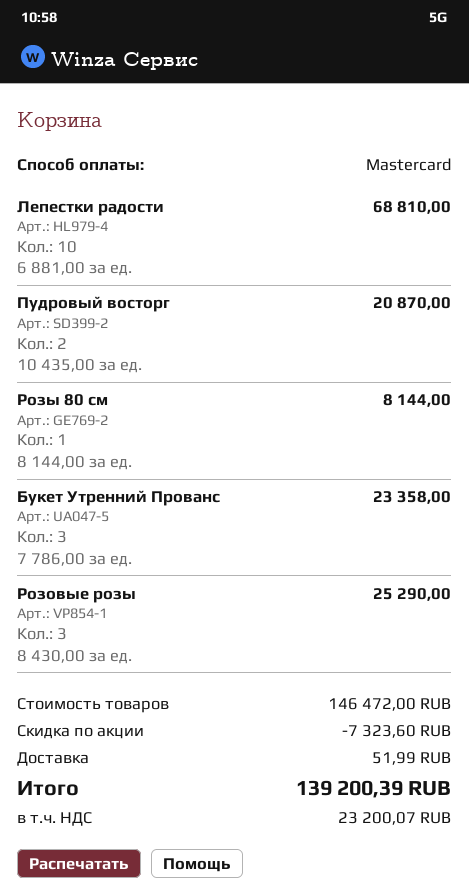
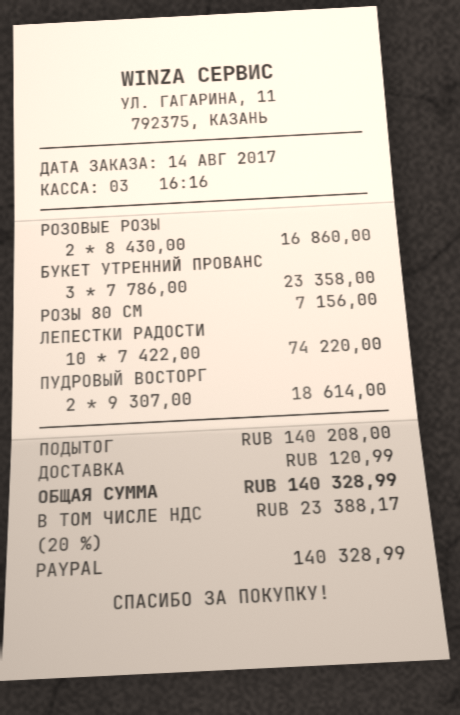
payment method: Mastercard -> PayPal
Лепестки радости: 10 x 6881.00 = 68810.00 -> 10 x 7422.00 = 74220.00
Пудровый восторг: 2 x 10435.00 = 20870.00 -> 2 x 9307.00 = 18614.00
Розы 80 см: 1 x 8144.00 = 8144.00 -> 1 x 7156.00 = 7156.00
Розовые розы: 3 x 8430.00 = 25290.00 -> 2 x 8430.00 = 16860.00
subtotal: 146472.00 -> 140208.00
discount: 7323.60 -> none
shipping: 51.99 -> 120.99
tax: 23200.07 -> 23388.17
total: 139200.39 -> 140328.99

